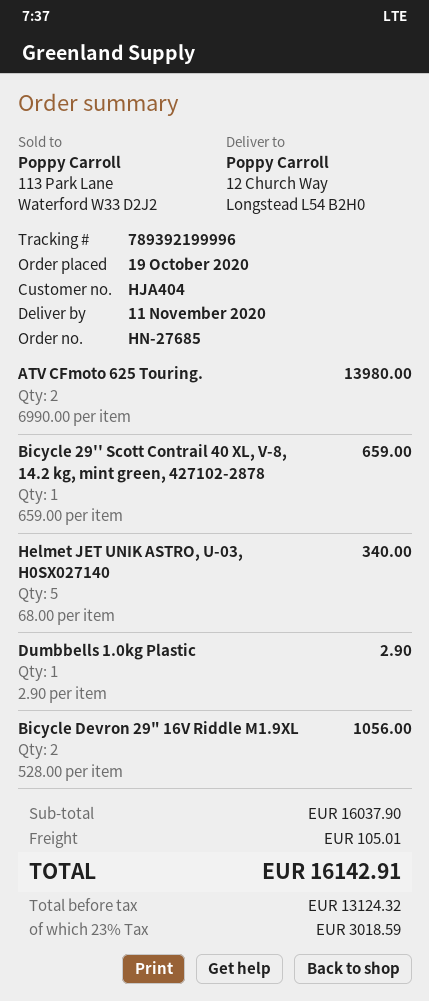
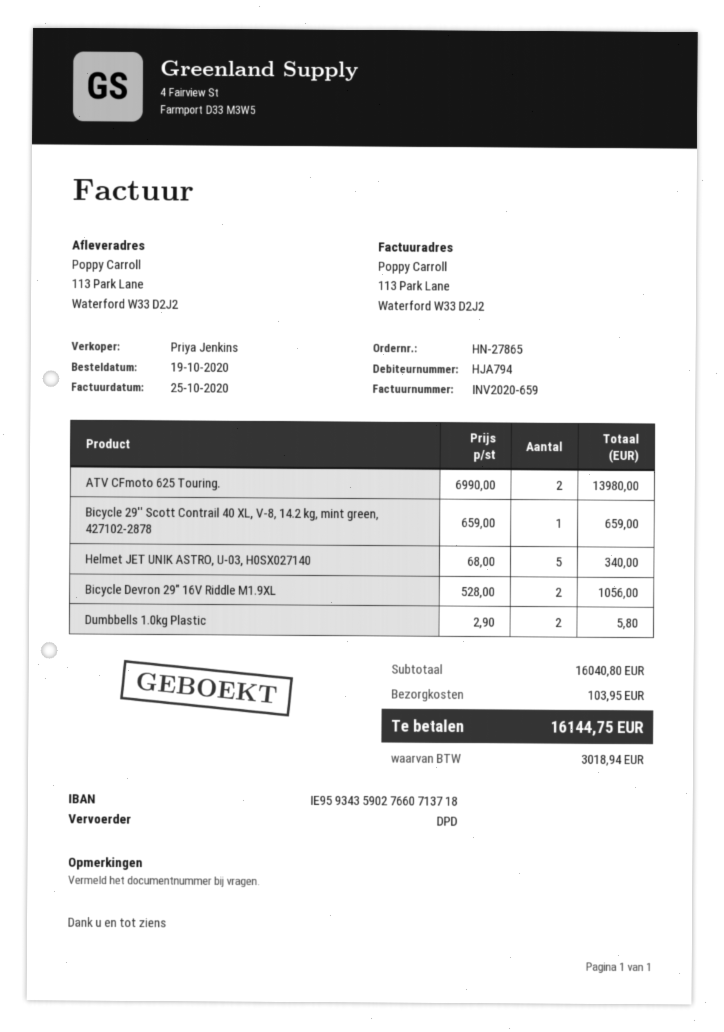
order number: HN-27685 -> HN-27865
customer number: HJA404 -> HJA794
ship to: 12 Church Way, Longstead L54 B2H0 -> 113 Park Lane, Waterford W33 D2J2
Dumbbells 1.0kg Plastic: 1 x 2.90 = 2.90 -> 2 x 2.90 = 5.80
subtotal: 16037.90 -> 16040.80
shipping: 105.01 -> 103.95
tax: 3018.59 -> 3018.94
total: 16142.91 -> 16144.75

